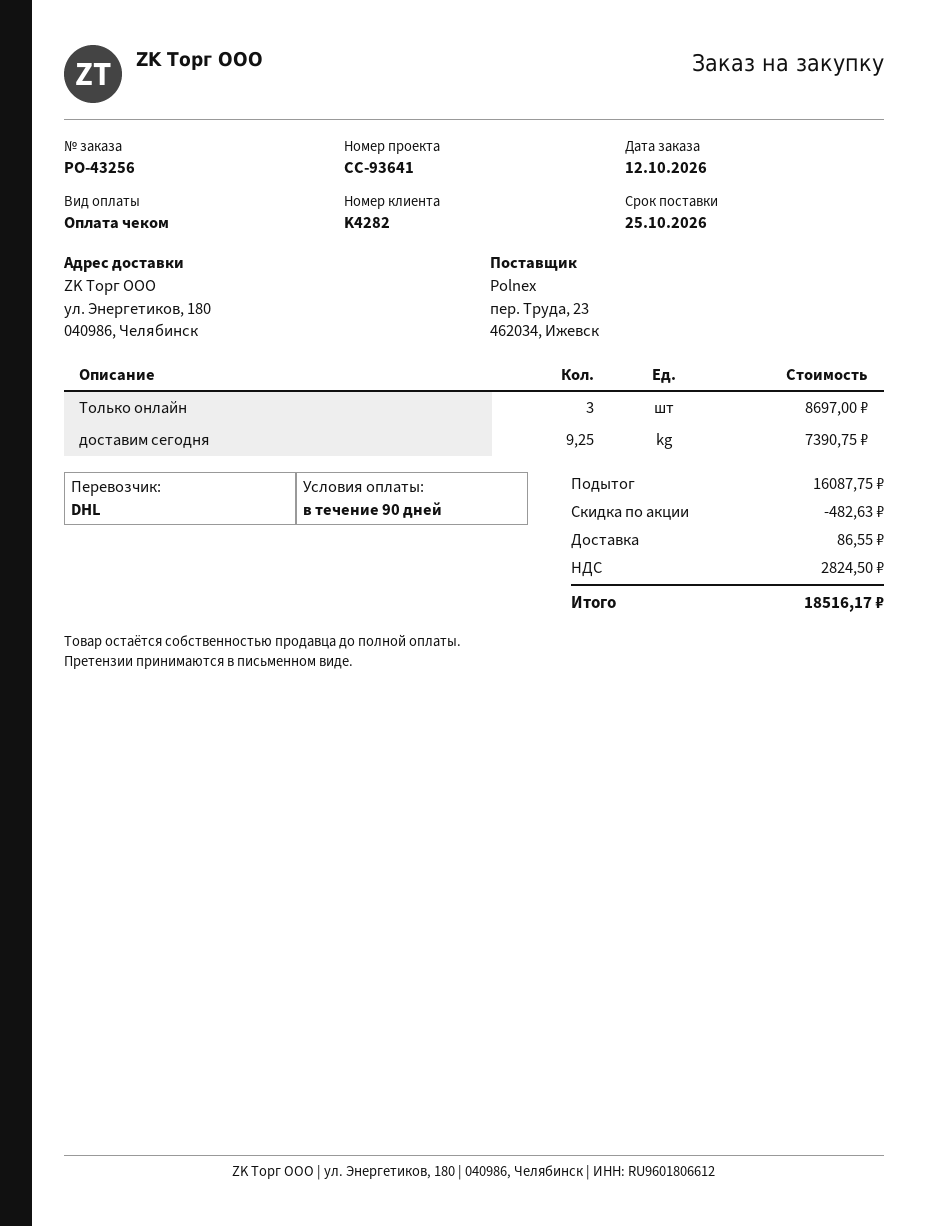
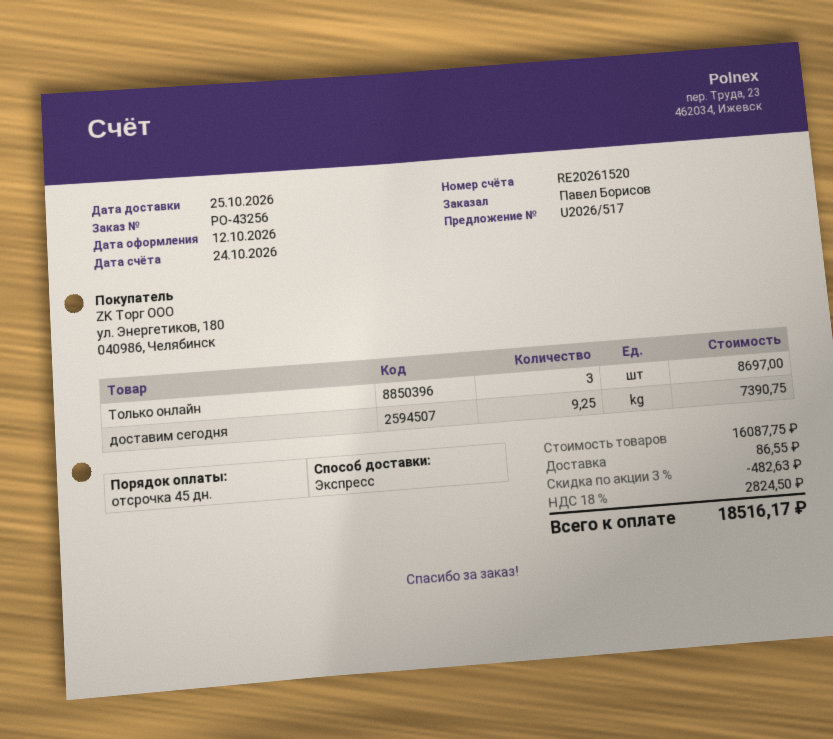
payment terms: 90 days -> 45 days
shipping method: DHL -> express

